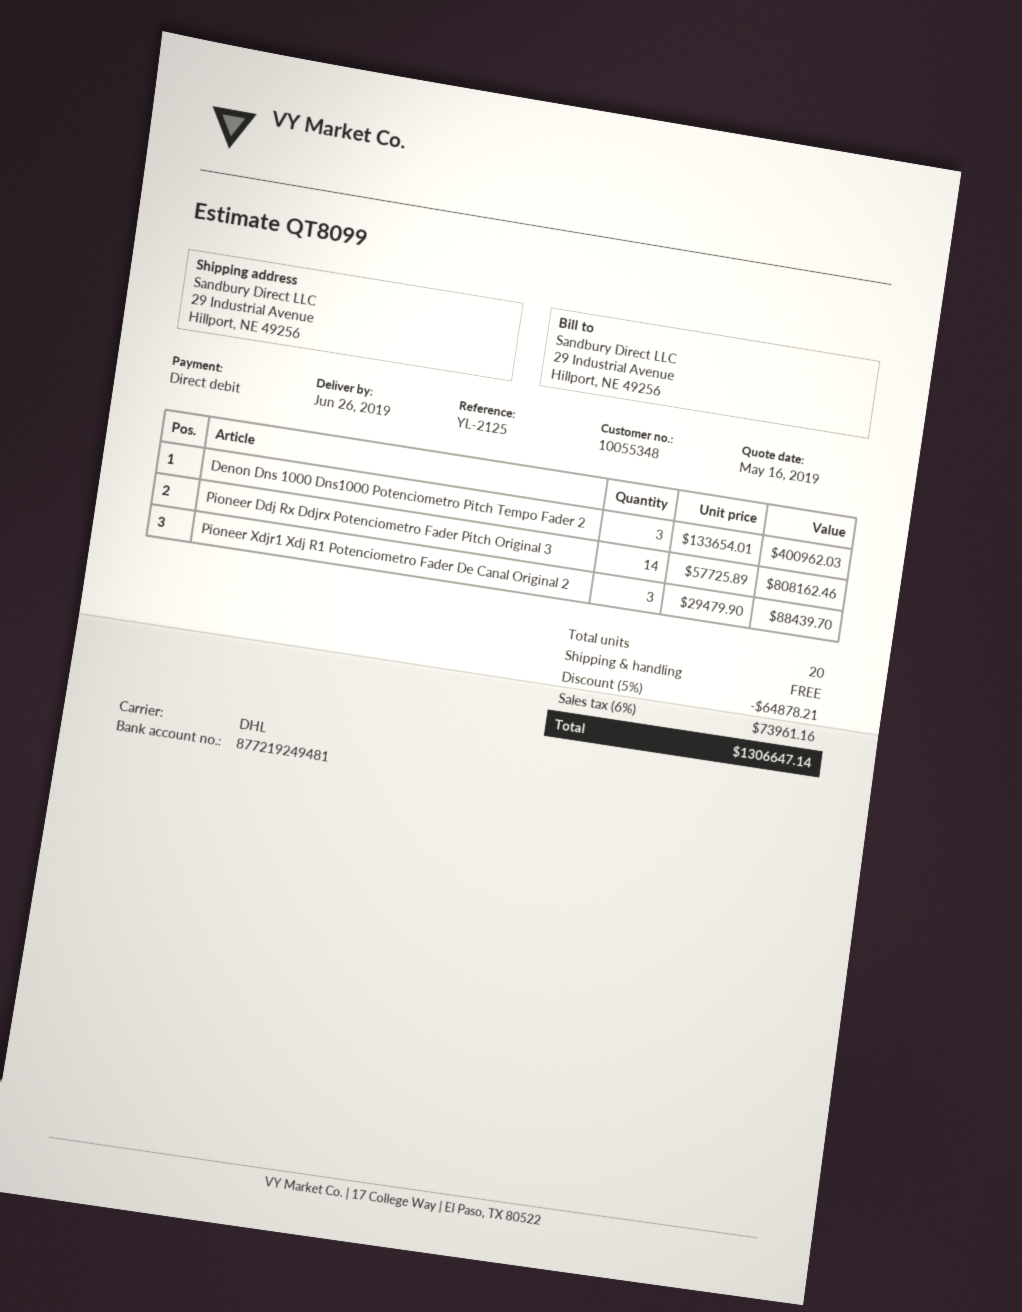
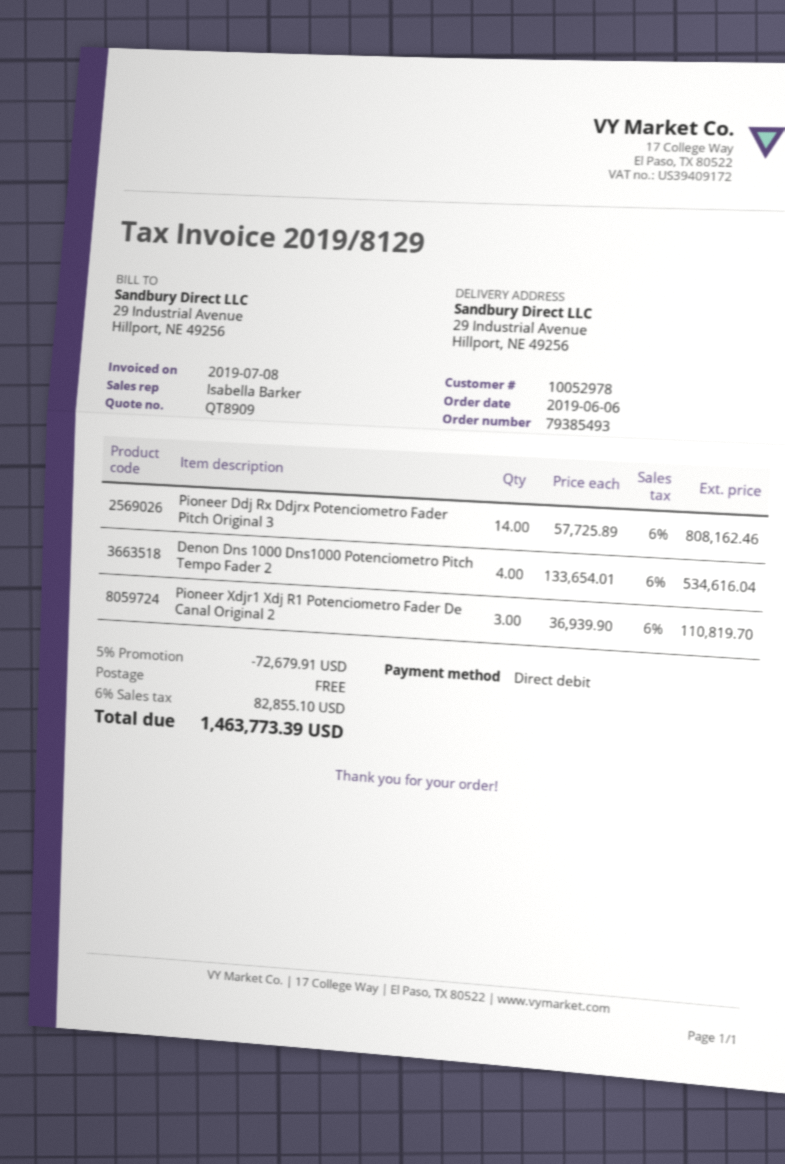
quote number: QT8099 -> QT8909
customer number: 10055348 -> 10052978
Denon Dns 1000 Dns1000 Potenciometro Pitch Tempo Fader 2: 3 x 133654.01 = 400962.03 -> 4 x 133654.01 = 534616.04
Pioneer Xdjr1 Xdj R1 Potenciometro Fader De Canal Original 2: 3 x 29479.90 = 88439.70 -> 3 x 36939.90 = 110819.70
discount: 5% = 64878.21 -> 5% = 72679.91
tax: 6% = 73961.16 -> 6% = 82855.10
total: 1306647.14 -> 1463773.39

